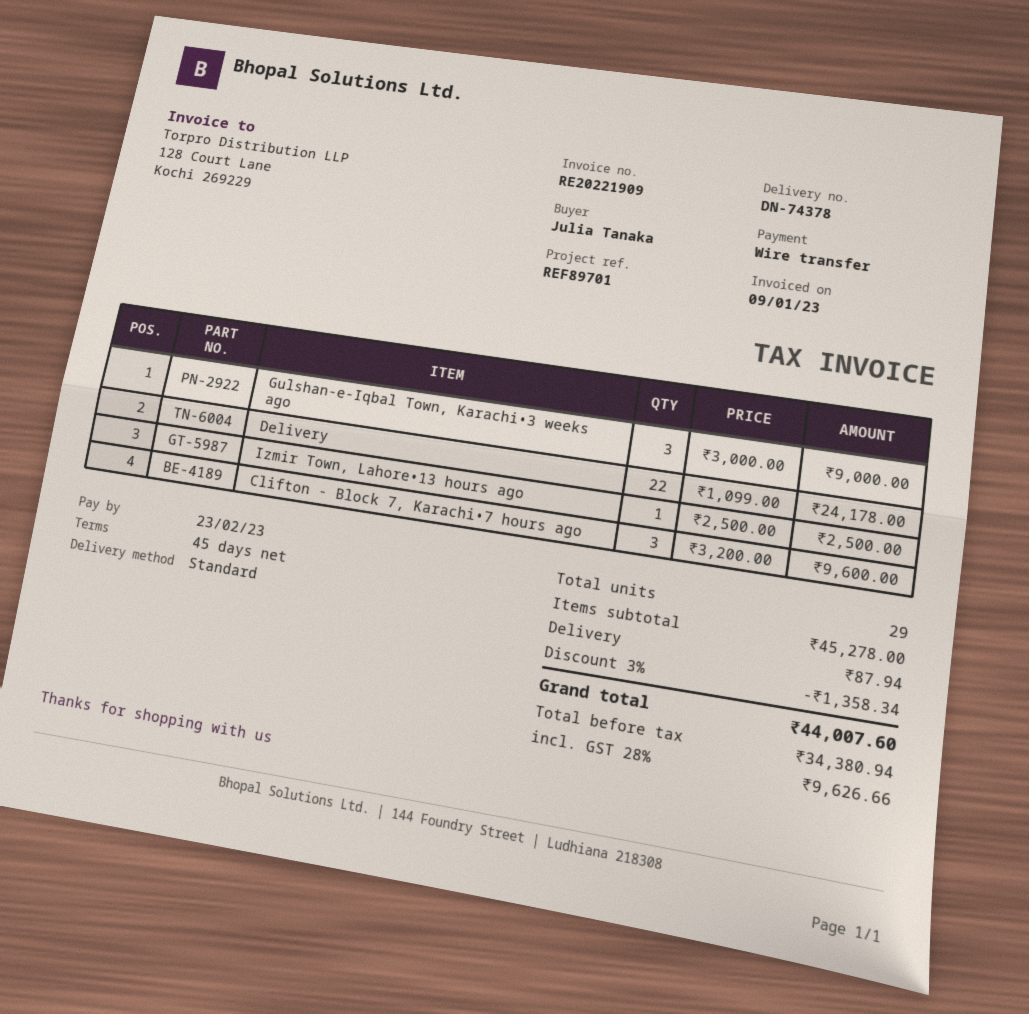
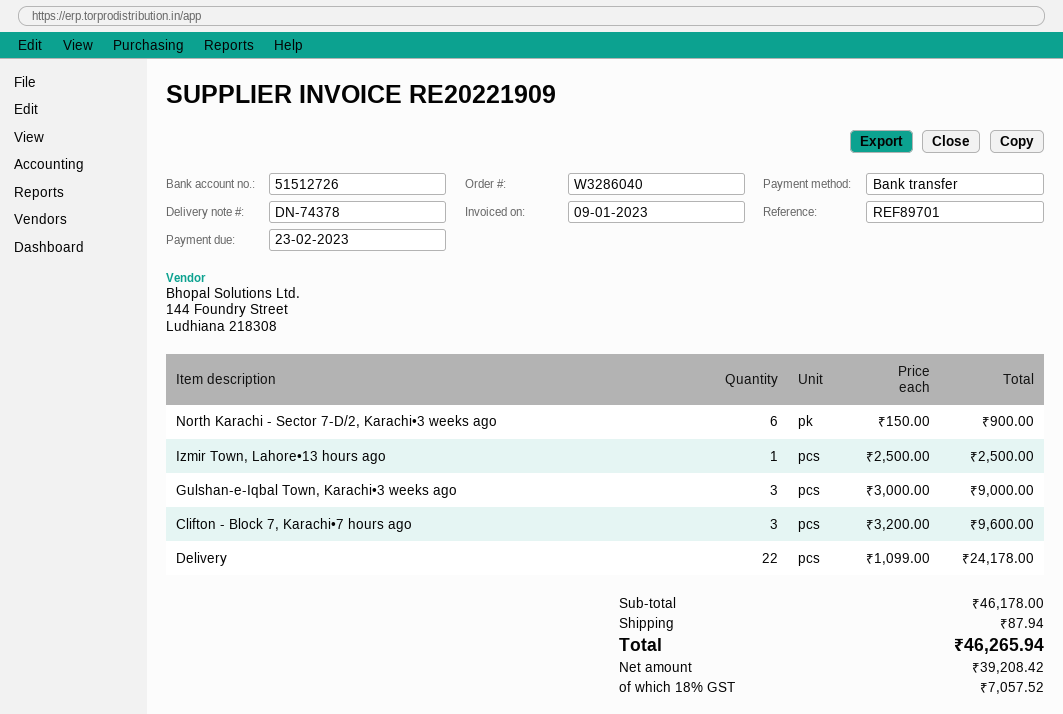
North Karachi - Sector 7-D/2, Karachi•3 weeks ago: none -> 6 x 150.00 = 900.00
subtotal: 45278.00 -> 46178.00
discount: 3% = 1358.34 -> none
net: 34380.94 -> 39208.42
tax: 28% = 9626.66 -> 18% = 7057.52
total: 44007.60 -> 46265.94

